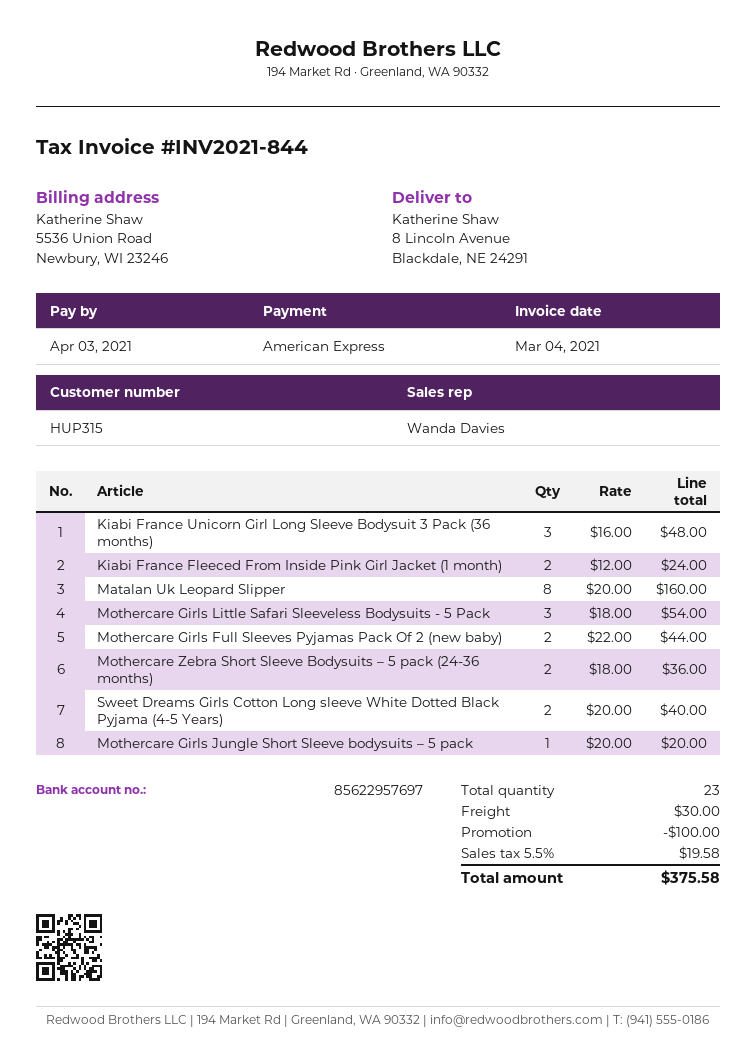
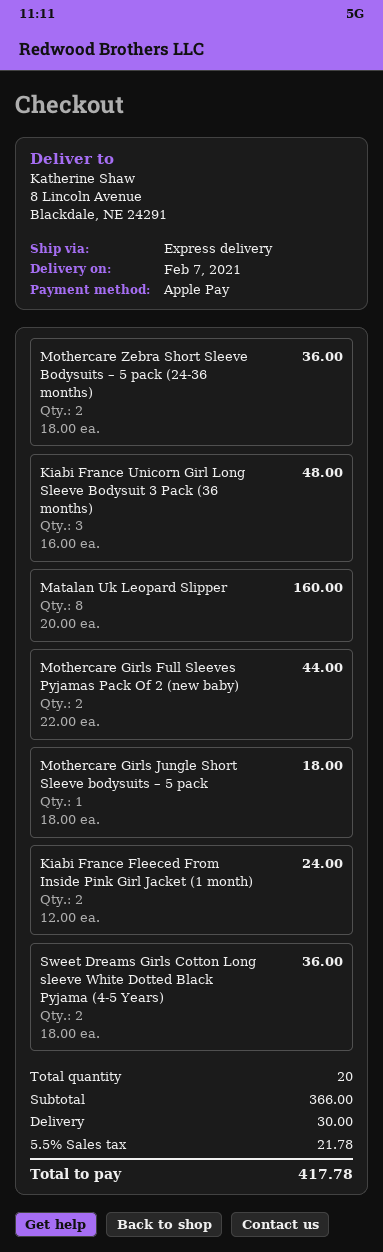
payment method: American Express -> Apple Pay
Mothercare Girls Little Safari Sleeveless Bodysuits - 5 Pack: 3 x 18.00 = 54.00 -> none
Sweet Dreams Girls Cotton Long sleeve White Dotted Black Pyjama (4-5 Years): 2 x 20.00 = 40.00 -> 2 x 18.00 = 36.00
Mothercare Girls Jungle Short Sleeve bodysuits – 5 pack: 1 x 20.00 = 20.00 -> 1 x 18.00 = 18.00
total quantity: 23 -> 20
discount: 100.00 -> none
tax: 5.5% = 19.58 -> 5.5% = 21.78
total: 375.58 -> 417.78

